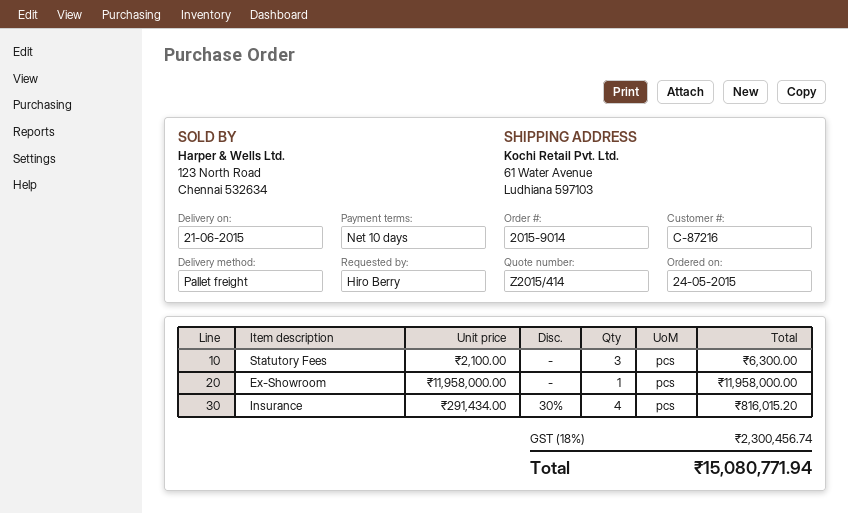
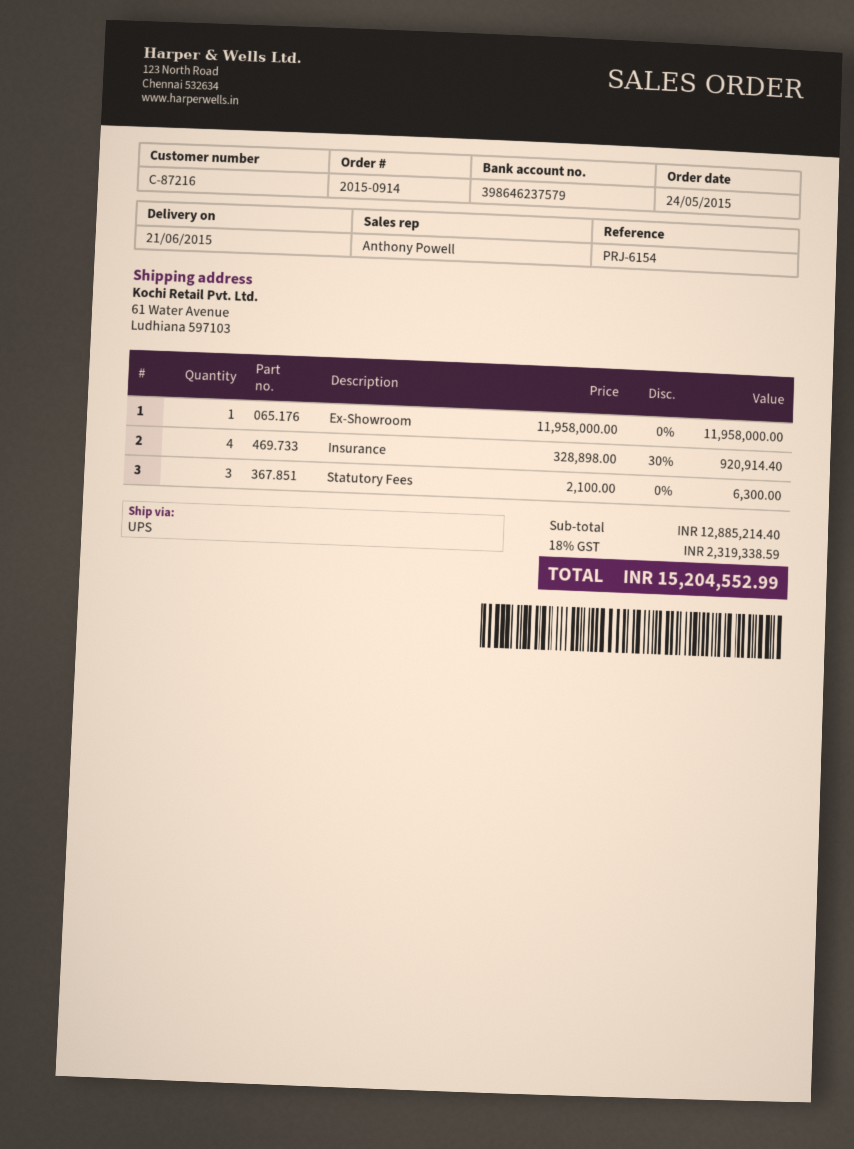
order number: 2015-9014 -> 2015-0914
shipping method: pallet freight -> UPS
Insurance: 4 x 291434.00 - 30% = 816015.20 -> 4 x 328898.00 - 30% = 920914.40
tax: 18% = 2300456.74 -> 18% = 2319338.59
total: 15080771.94 -> 15204552.99

